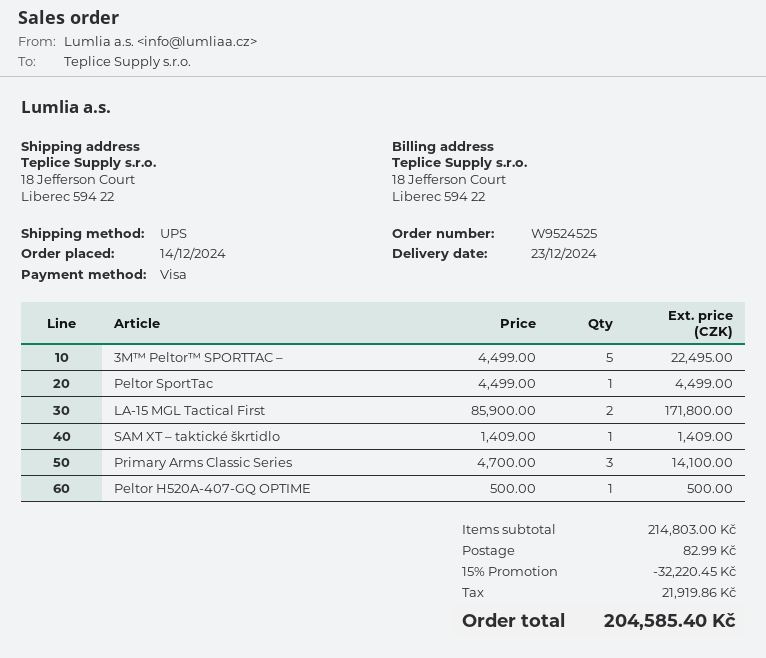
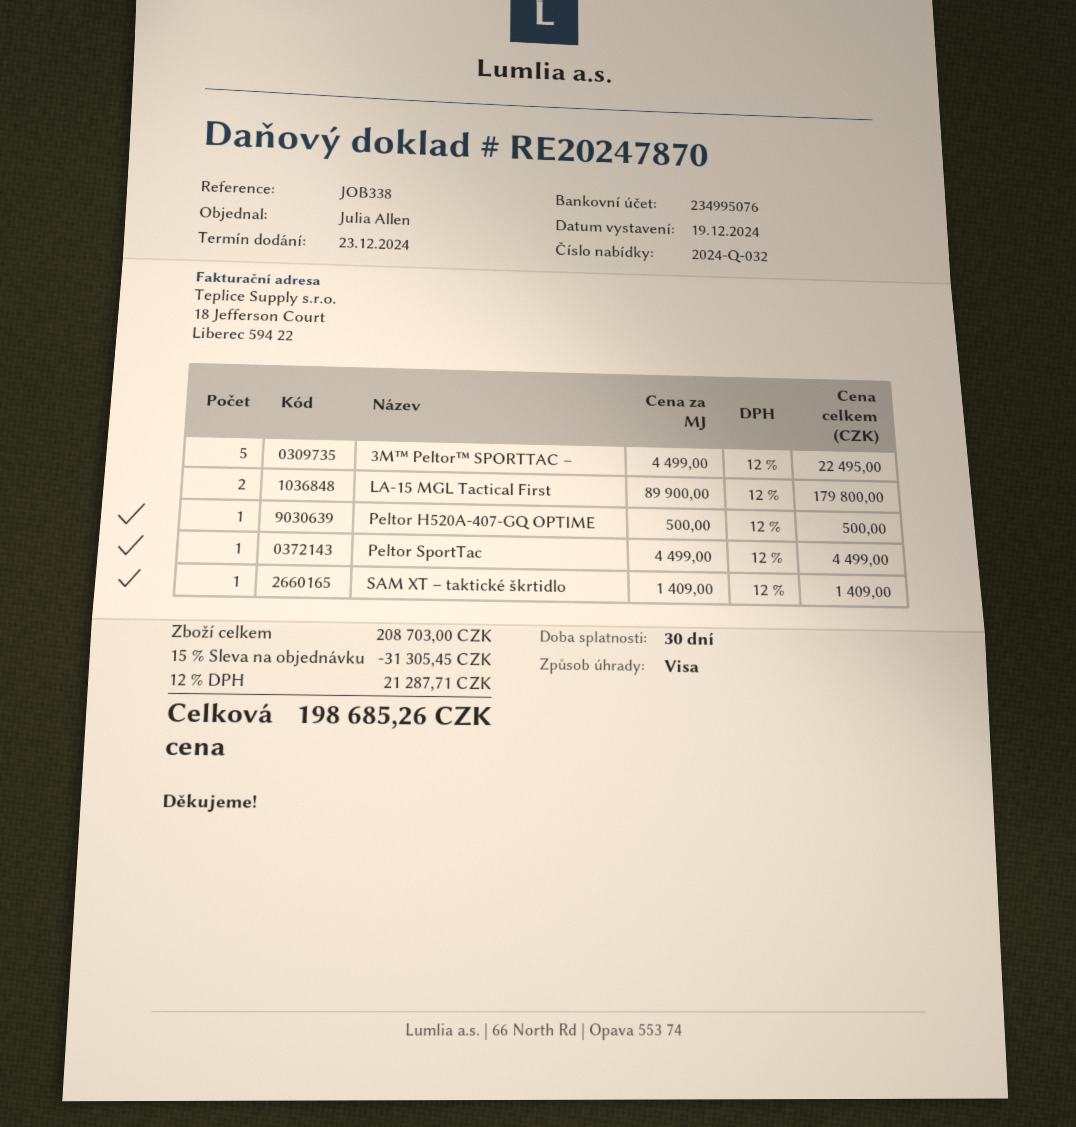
LA-15 MGL Tactical First: 2 x 85900.00 = 171800.00 -> 2 x 89900.00 = 179800.00
Primary Arms Classic Series: 3 x 4700.00 = 14100.00 -> none
subtotal: 214803.00 -> 208703.00
discount: 15% = 32220.45 -> 15% = 31305.45
shipping: 82.99 -> none
tax: 21919.86 -> 21287.71
total: 204585.40 -> 198685.26

